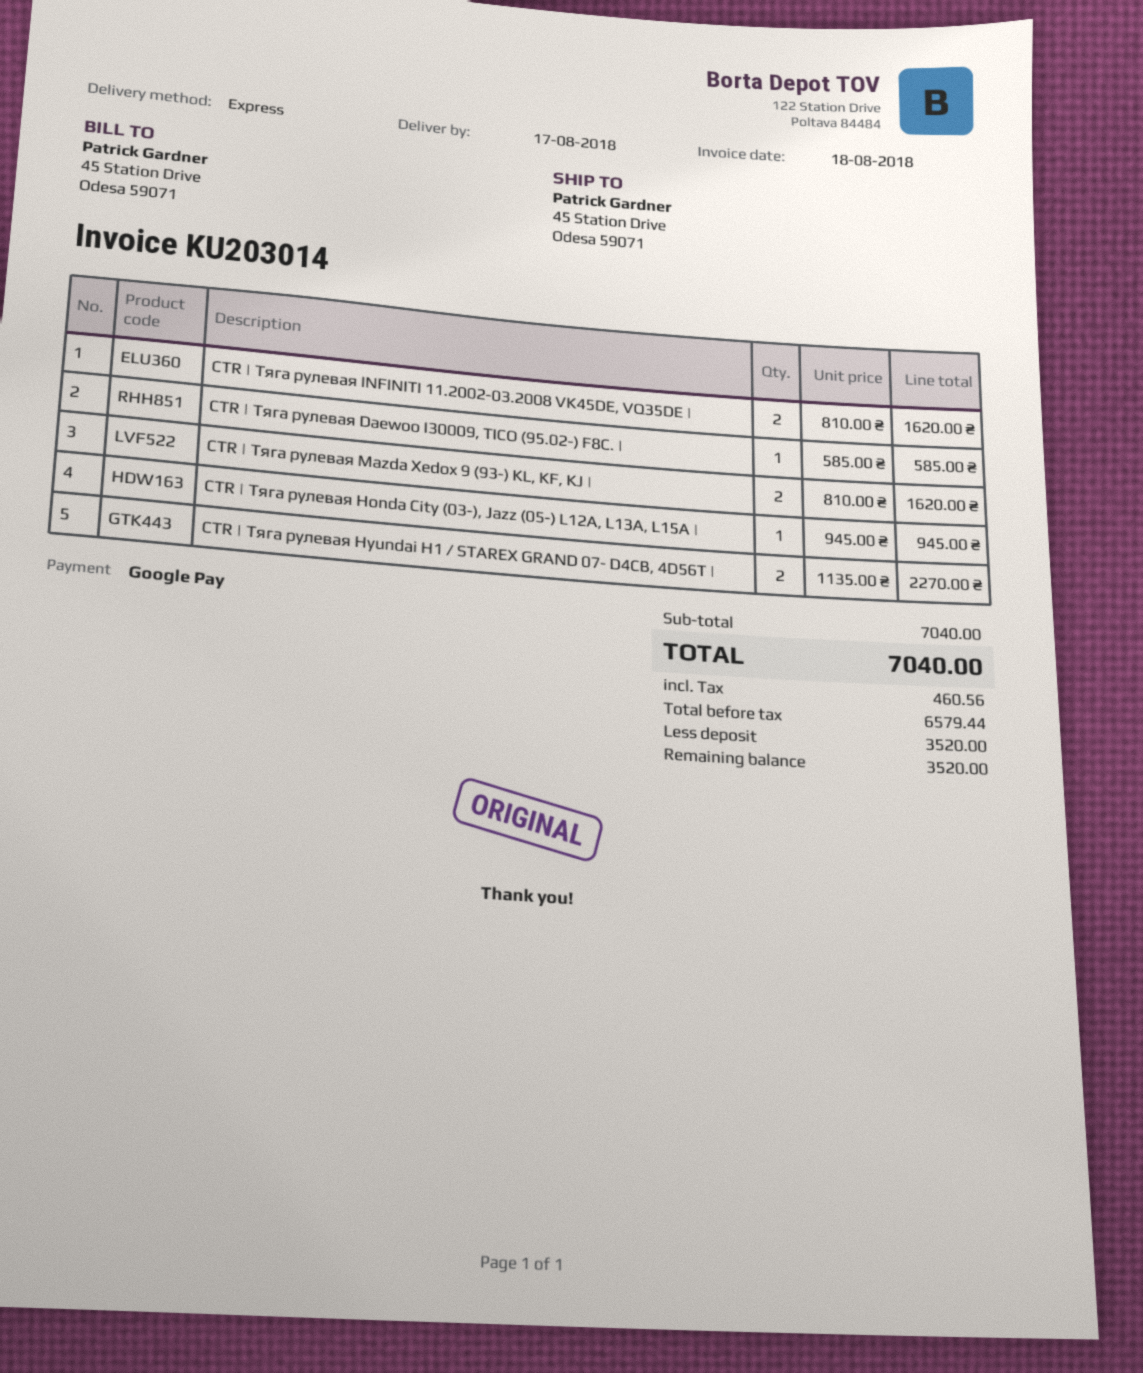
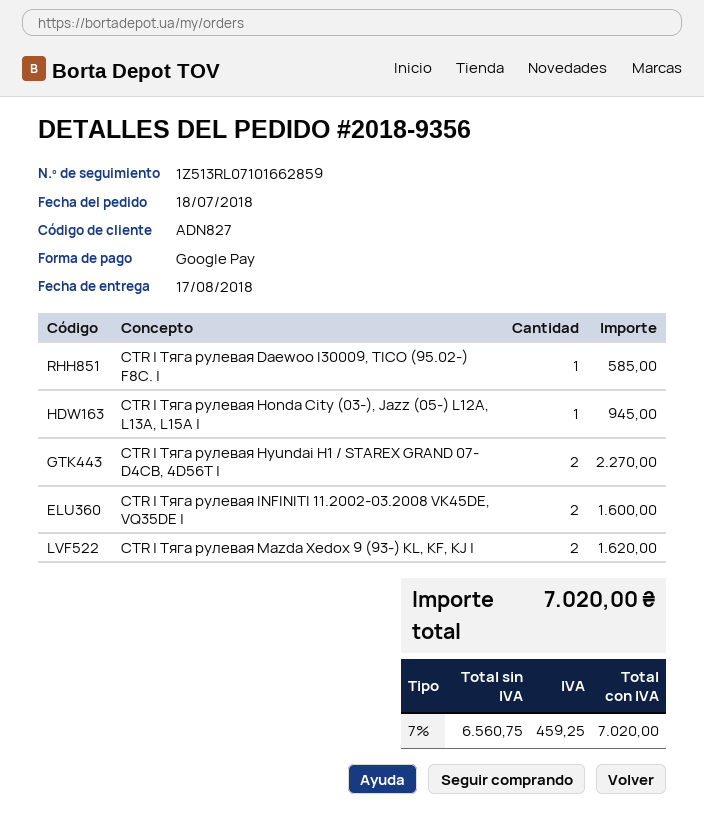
CTR | Тяга рулевая INFINITI 11.2002-03.2008 VK45DE, VQ35DE |: 2 for 1620.00 -> 2 for 1600.00
net: 6579.44 -> 6560.75
tax: 460.56 -> 459.25
total: 7040.00 -> 7020.00

